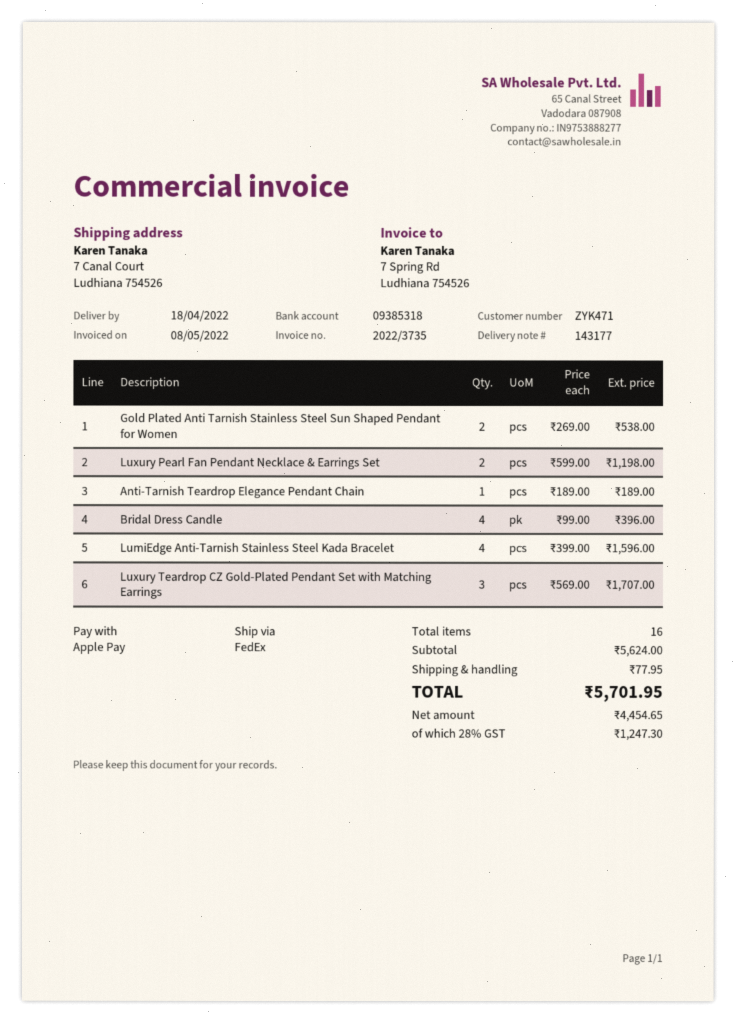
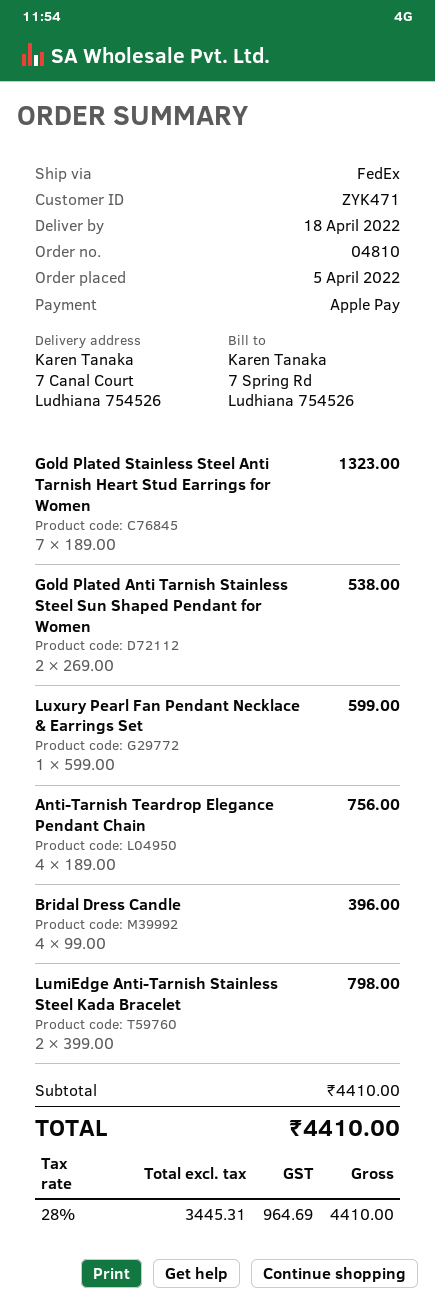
Luxury Pearl Fan Pendant Necklace & Earrings Set: 2 x 599.00 = 1198.00 -> 1 x 599.00 = 599.00
Anti-Tarnish Teardrop Elegance Pendant Chain: 1 x 189.00 = 189.00 -> 4 x 189.00 = 756.00
LumiEdge Anti-Tarnish Stainless Steel Kada Bracelet: 4 x 399.00 = 1596.00 -> 2 x 399.00 = 798.00
Luxury Teardrop CZ Gold-Plated Pendant Set with Matching Earrings: 3 x 569.00 = 1707.00 -> none
Gold Plated Stainless Steel Anti Tarnish Heart Stud Earrings for Women: none -> 7 x 189.00 = 1323.00
subtotal: 5624.00 -> 4410.00
shipping: 77.95 -> none
net: 4454.65 -> 3445.31
tax: 28% = 1247.30 -> 28% = 964.69
total: 5701.95 -> 4410.00

